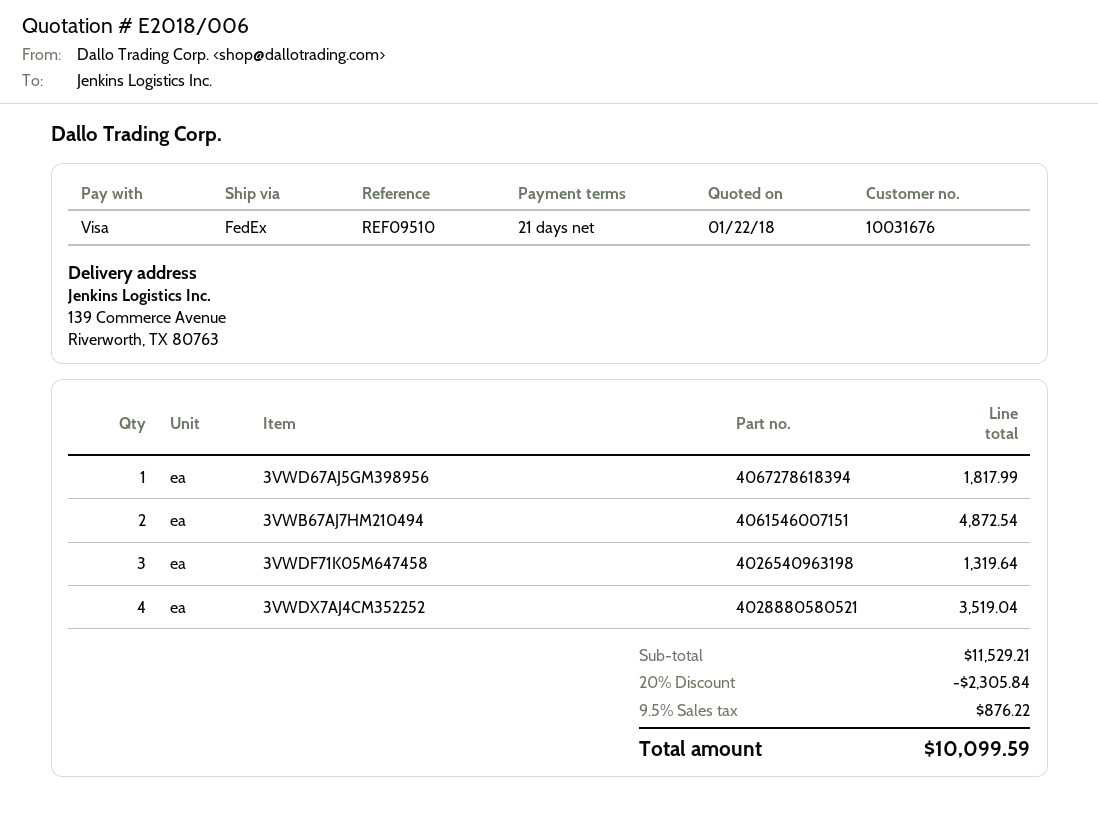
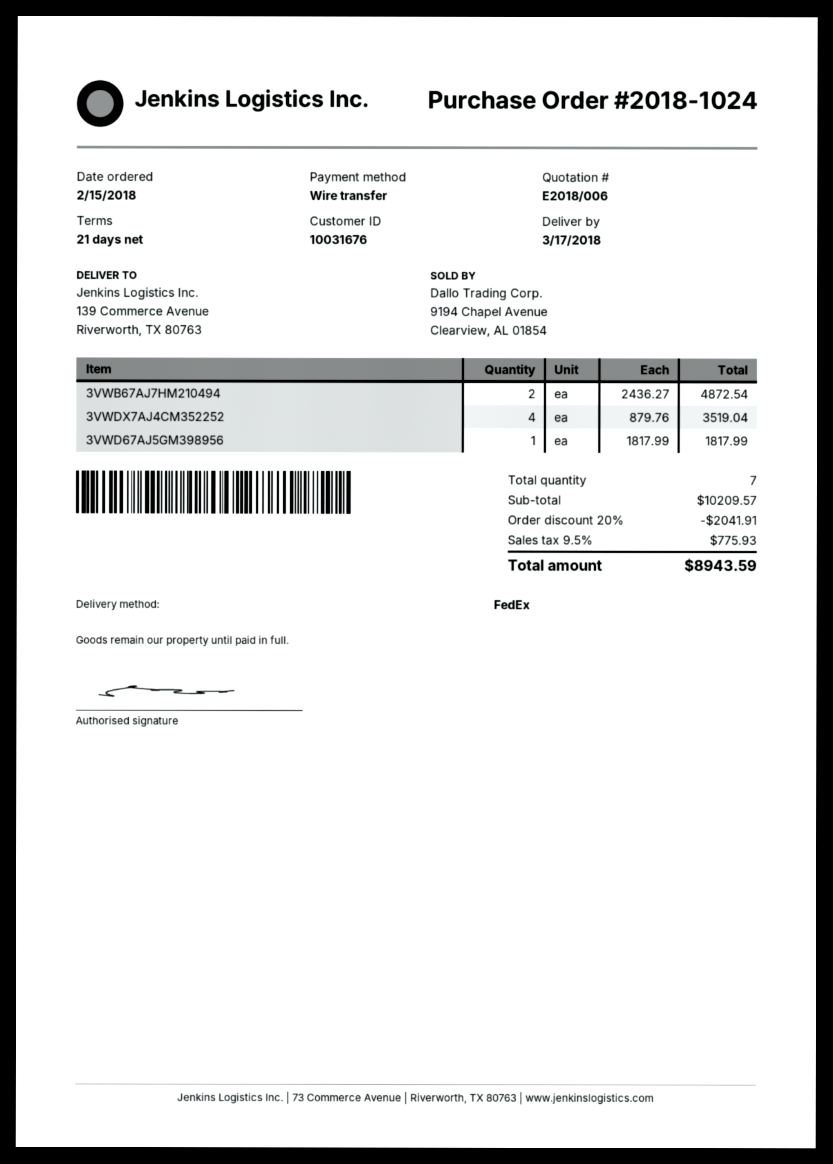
payment method: Visa -> bank transfer
3VWDF71K05M647458: 3 for 1319.64 -> none
subtotal: 11529.21 -> 10209.57
discount: 20% = 2305.84 -> 20% = 2041.91
tax: 9.5% = 876.22 -> 9.5% = 775.93
total: 10099.59 -> 8943.59

